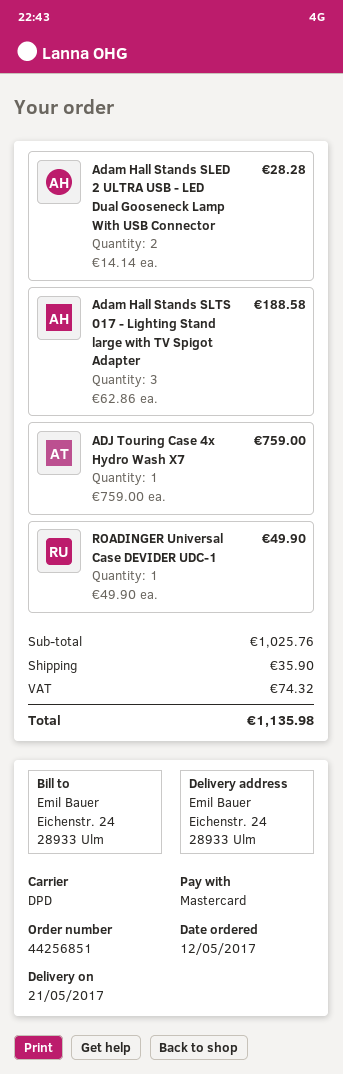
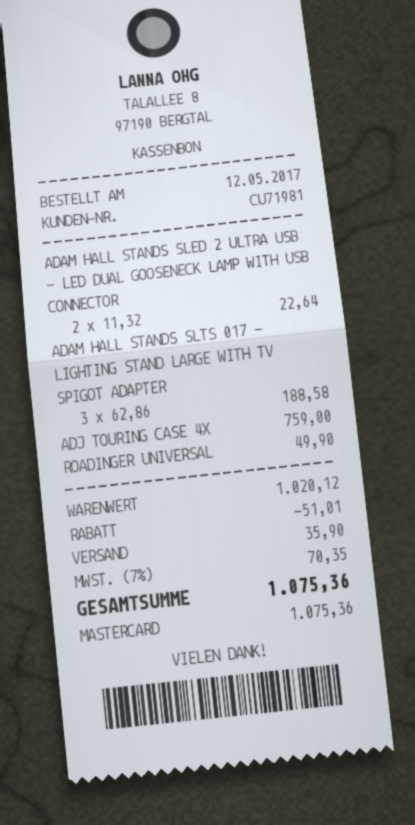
Adam Hall Stands SLED 2 ULTRA USB - LED Dual Gooseneck Lamp With USB Connector: 2 x 14.14 = 28.28 -> 2 x 11.32 = 22.64
subtotal: 1025.76 -> 1020.12
discount: none -> 51.01
tax: 74.32 -> 70.35
total: 1135.98 -> 1075.36

